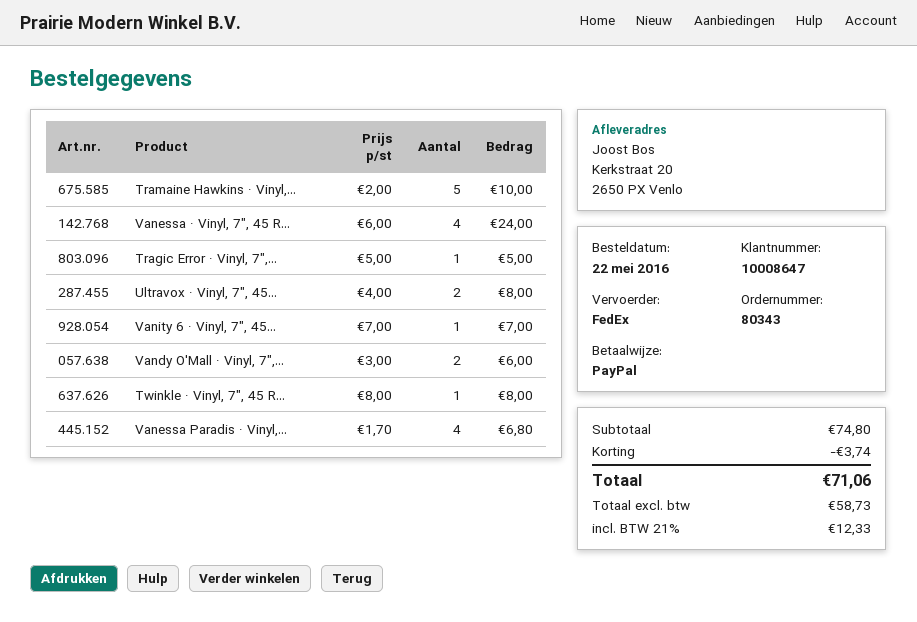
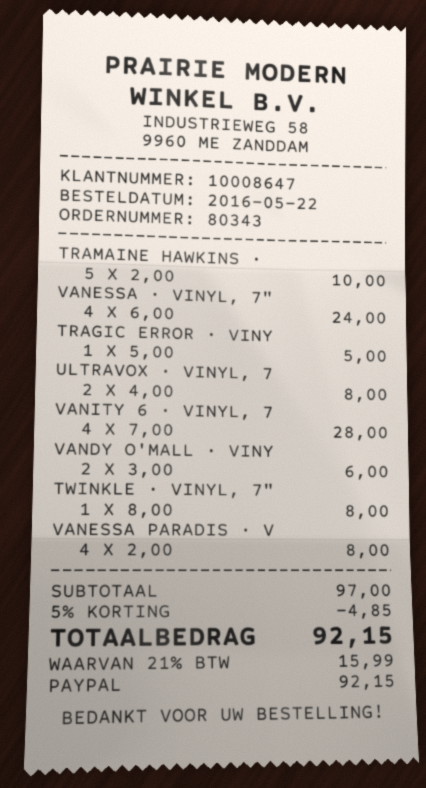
Vanity 6 · Vinyl, 7", 45...: 1 x 7.00 = 7.00 -> 4 x 7.00 = 28.00
Vanessa Paradis · Vinyl,...: 4 x 1.70 = 6.80 -> 4 x 2.00 = 8.00
subtotal: 74.80 -> 97.00
discount: 3.74 -> 4.85
tax: 21% = 12.33 -> 21% = 15.99
total: 71.06 -> 92.15

